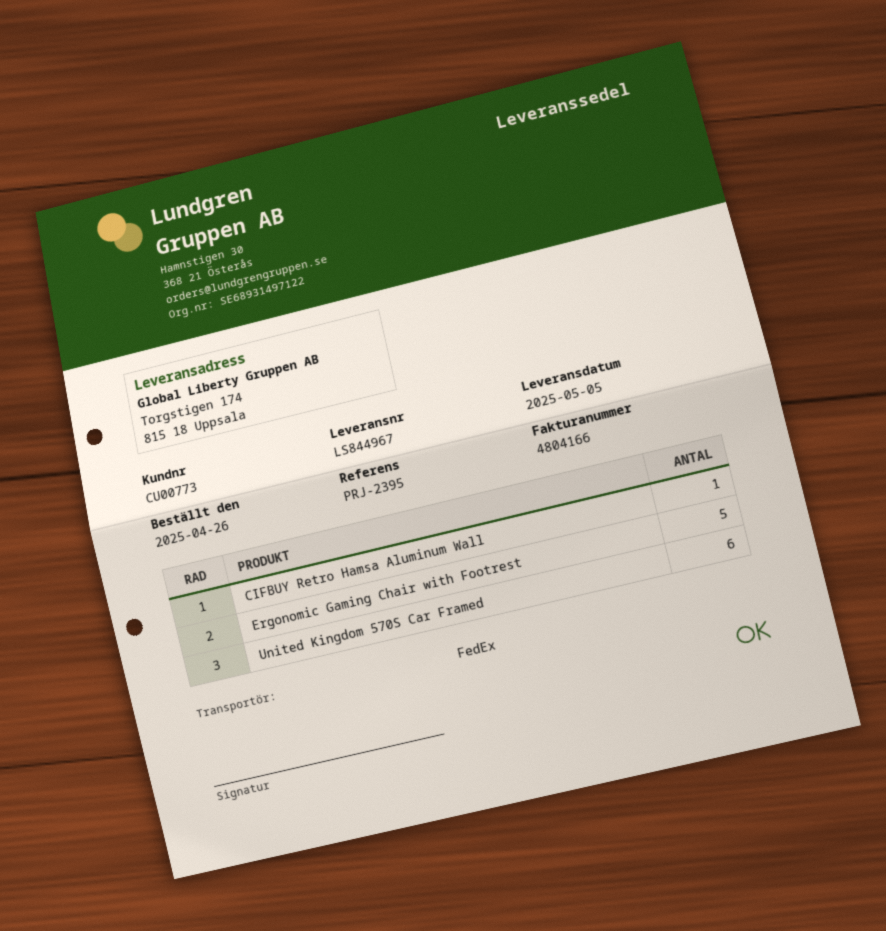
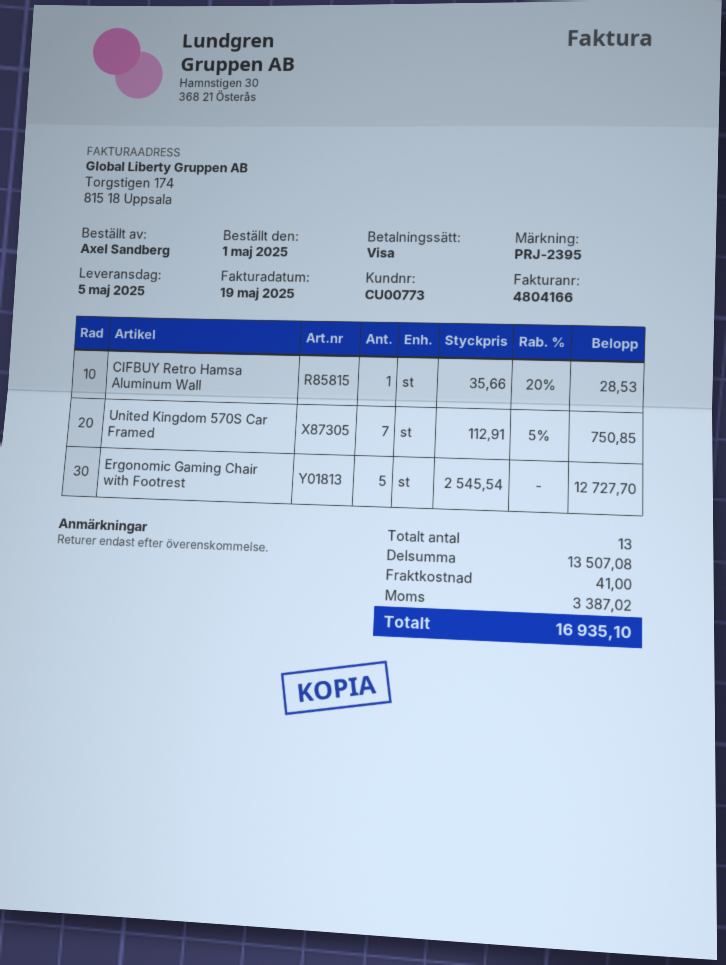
order date: 2025-04-26 -> 2025-05-01
United Kingdom 570S Car Framed: 6 -> 7

